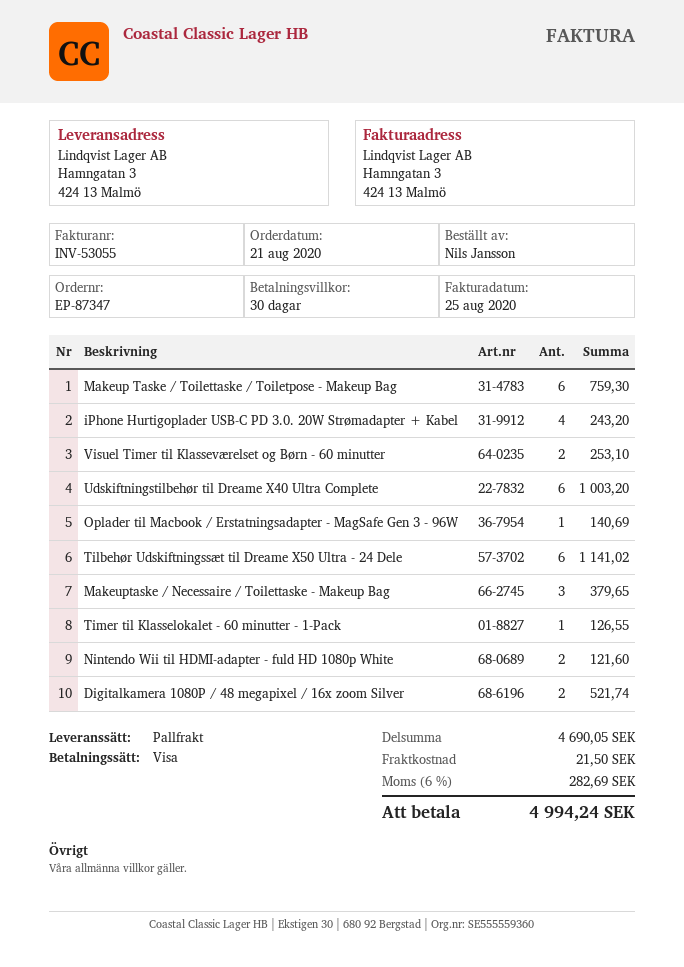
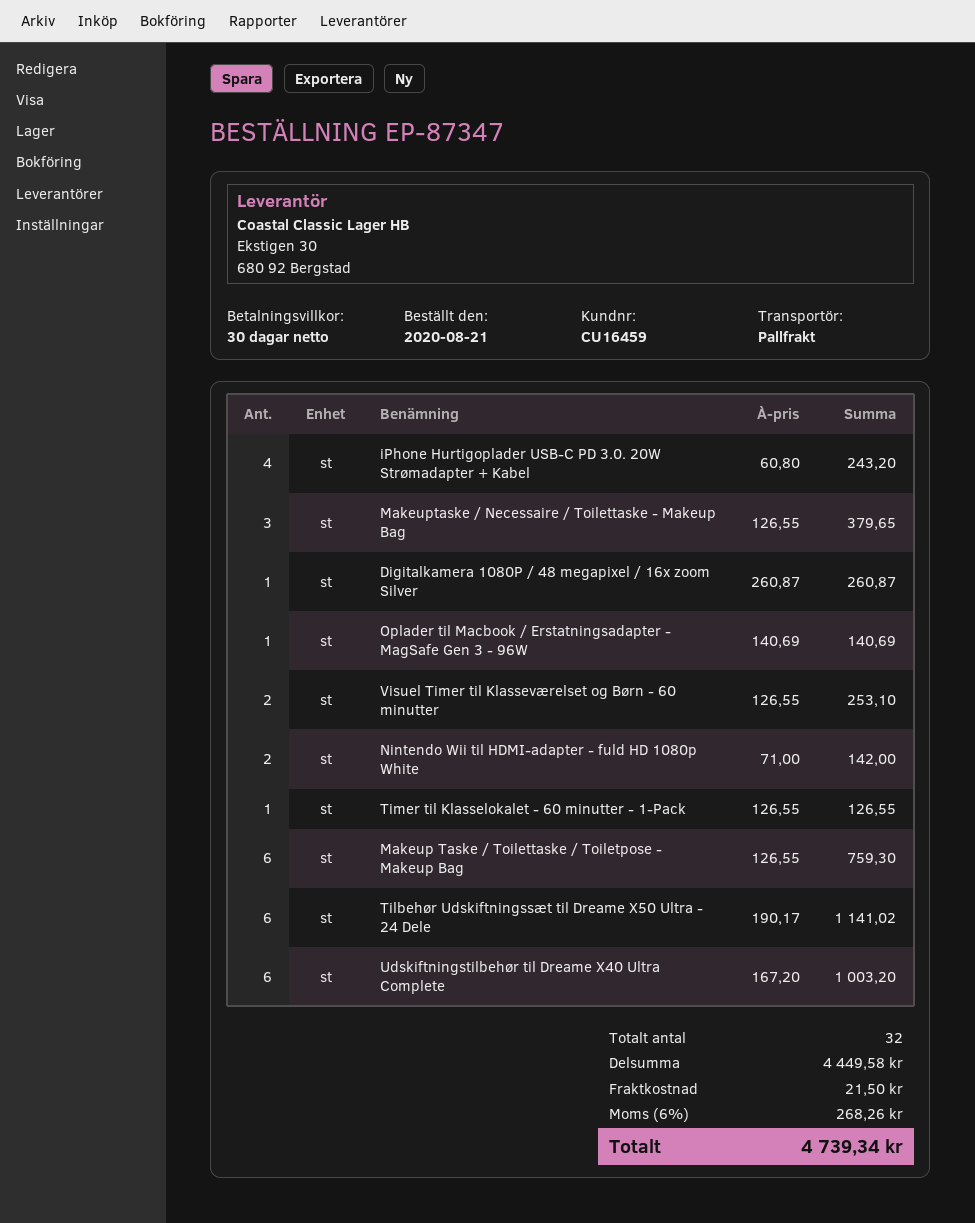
Nintendo Wii til HDMI-adapter - fuld HD 1080p White: 2 for 121.60 -> 2 for 142.00
Digitalkamera 1080P / 48 megapixel / 16x zoom Silver: 2 for 521.74 -> 1 for 260.87
subtotal: 4690.05 -> 4449.58
tax: 6% = 282.69 -> 6% = 268.26
total: 4994.24 -> 4739.34

